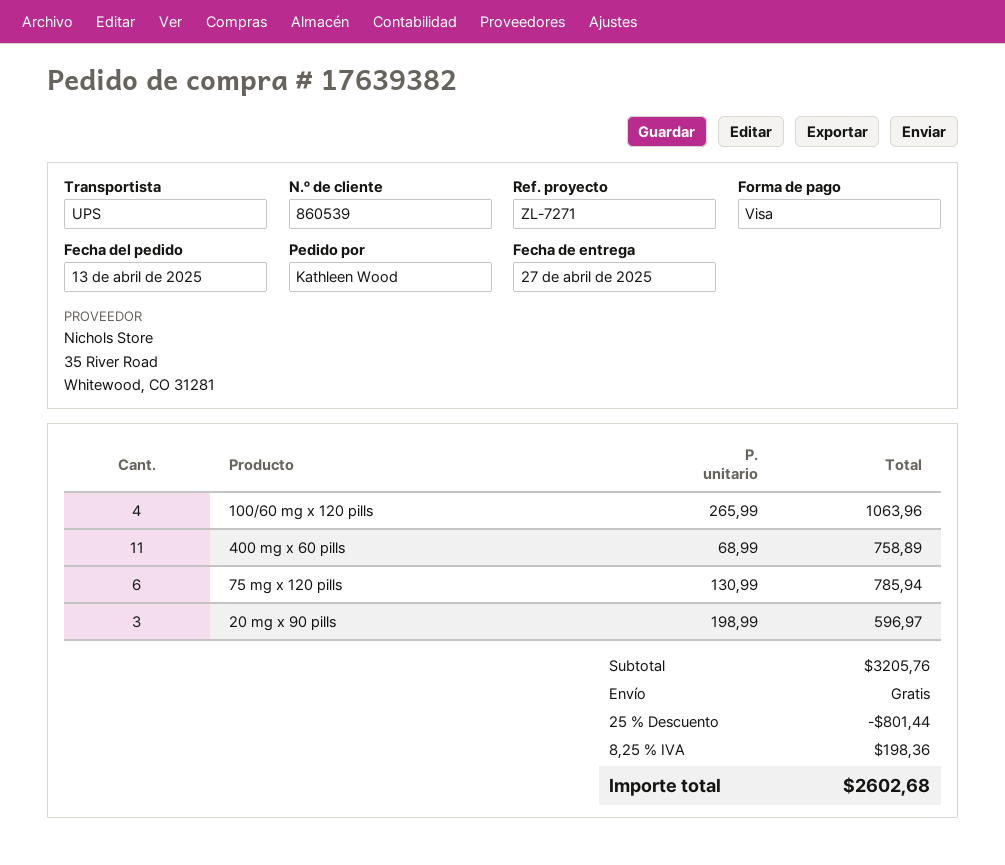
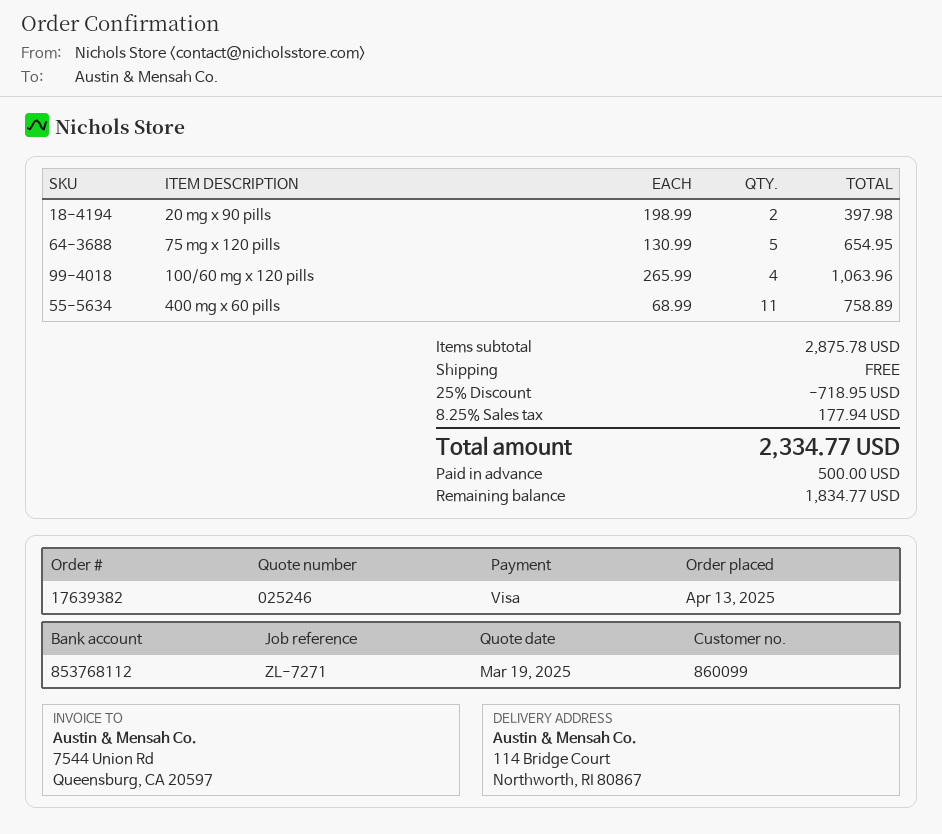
customer number: 860539 -> 860099
75 mg x 120 pills: 6 x 130.99 = 785.94 -> 5 x 130.99 = 654.95
20 mg x 90 pills: 3 x 198.99 = 596.97 -> 2 x 198.99 = 397.98
subtotal: 3205.76 -> 2875.78
discount: 25% = 801.44 -> 25% = 718.95
tax: 8.25% = 198.36 -> 8.25% = 177.94
total: 2602.68 -> 2334.77

